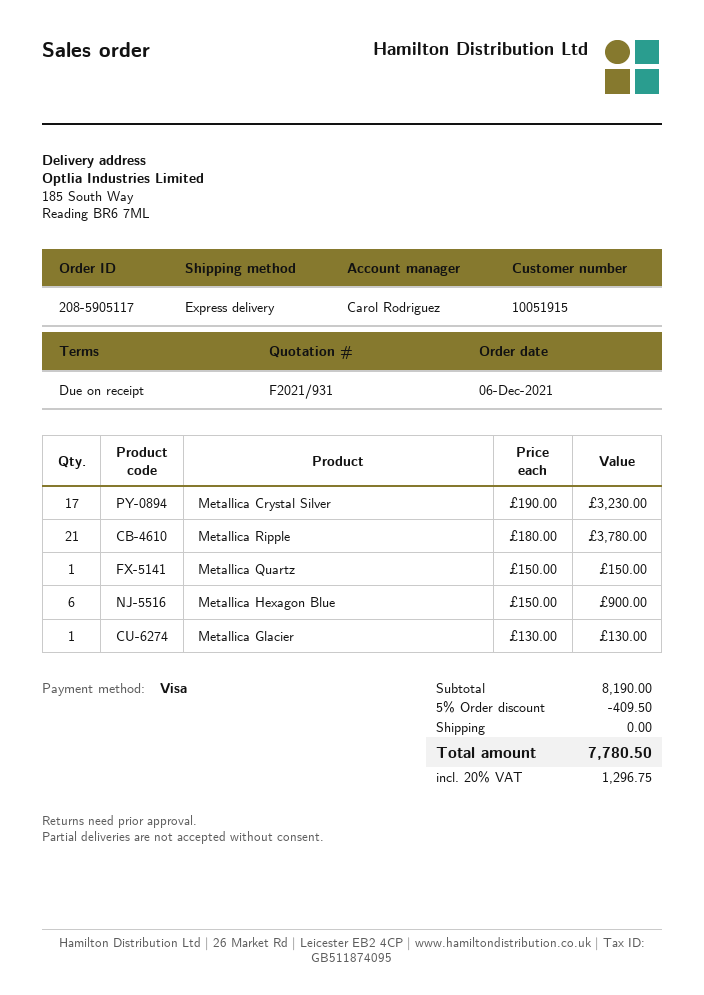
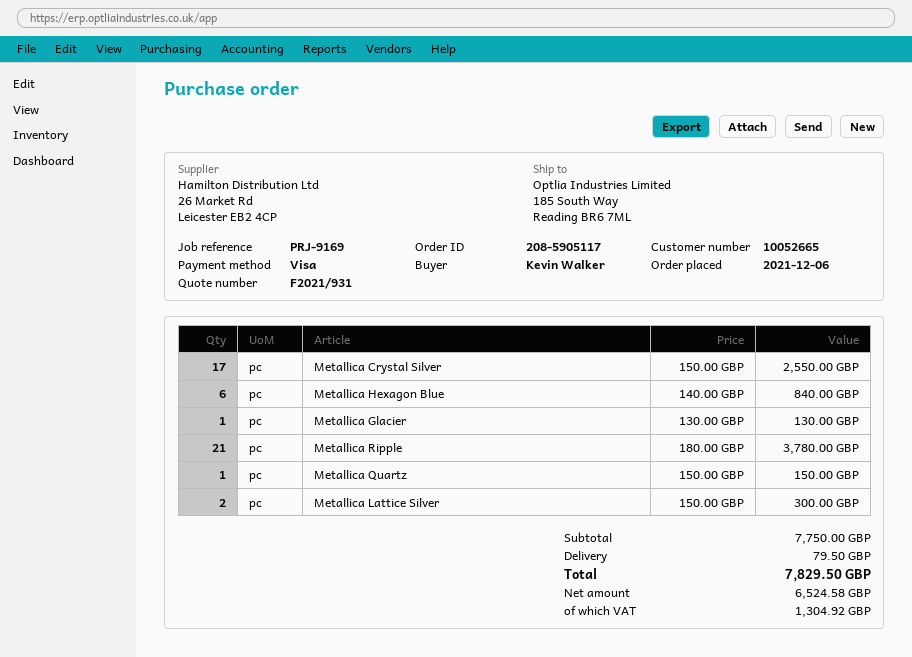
customer number: 10051915 -> 10052665
Metallica Crystal Silver: 17 x 190.00 = 3230.00 -> 17 x 150.00 = 2550.00
Metallica Hexagon Blue: 6 x 150.00 = 900.00 -> 6 x 140.00 = 840.00
Metallica Lattice Silver: none -> 2 x 150.00 = 300.00
subtotal: 8190.00 -> 7750.00
discount: 5% = 409.50 -> none
shipping: 0.00 -> 79.50
tax: 1296.75 -> 1304.92
total: 7780.50 -> 7829.50

